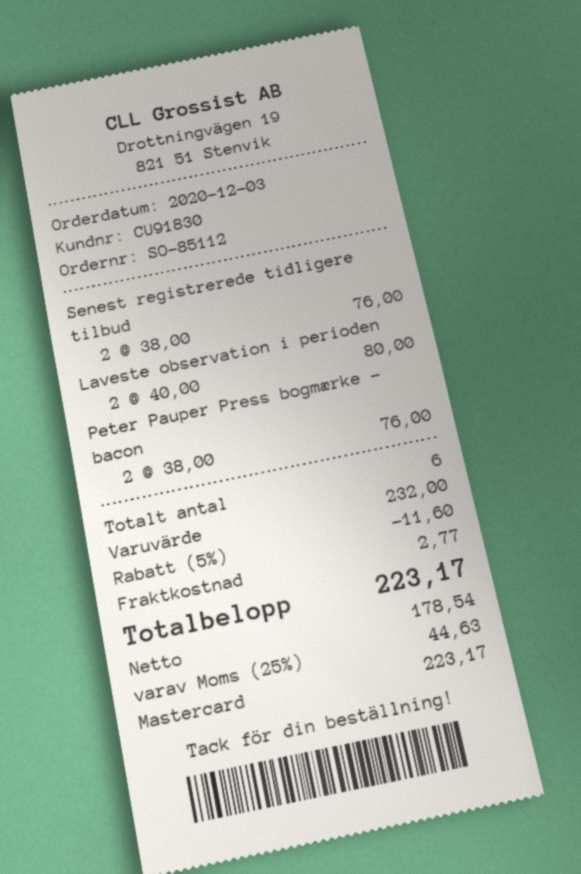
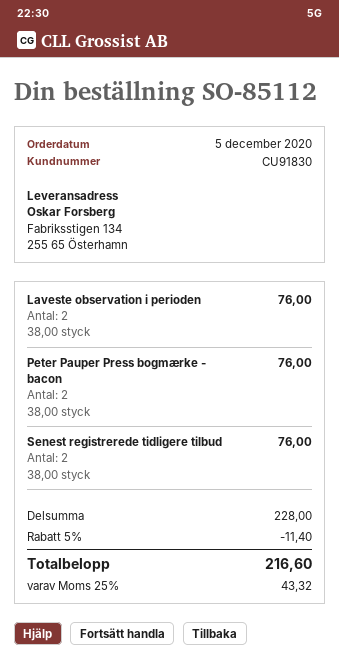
order date: 2020-12-03 -> 2020-12-05
Laveste observation i perioden: 2 x 40.00 = 80.00 -> 2 x 38.00 = 76.00
subtotal: 232.00 -> 228.00
discount: 5% = 11.60 -> 5% = 11.40
shipping: 2.77 -> none
tax: 25% = 44.63 -> 25% = 43.32
total: 223.17 -> 216.60

